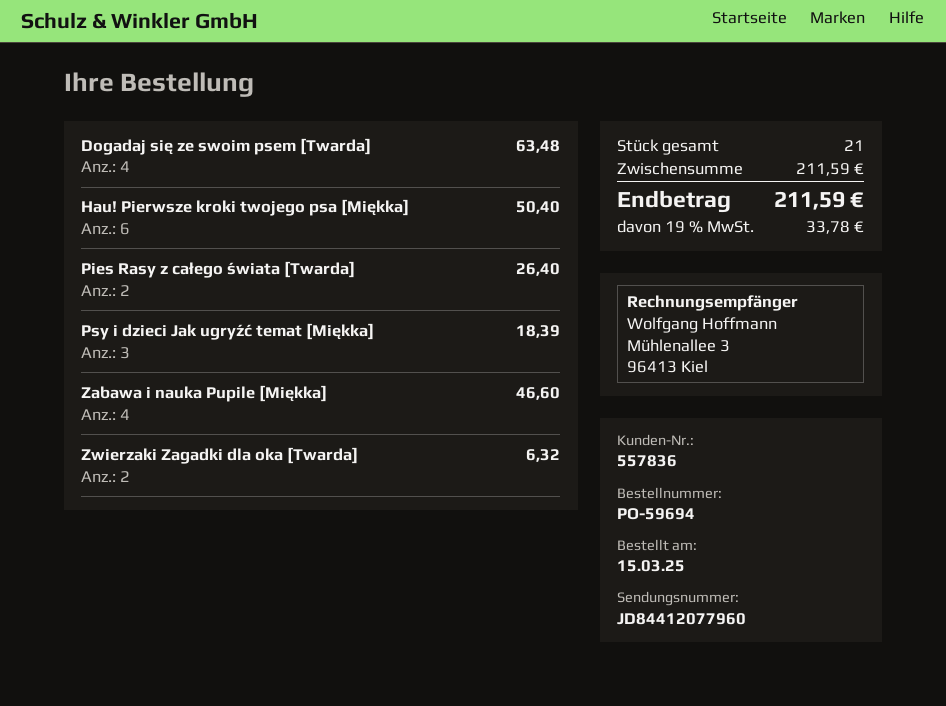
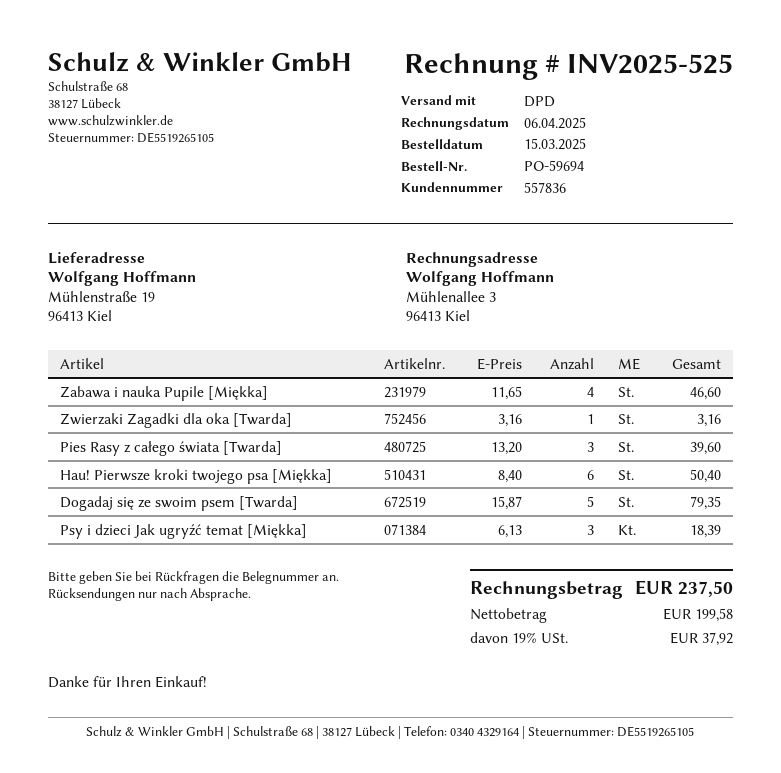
Dogadaj się ze swoim psem [Twarda]: 4 for 63.48 -> 5 for 79.35
Pies Rasy z całego świata [Twarda]: 2 for 26.40 -> 3 for 39.60
Zwierzaki Zagadki dla oka [Twarda]: 2 for 6.32 -> 1 for 3.16
tax: 19% = 33.78 -> 19% = 37.92
total: 211.59 -> 237.50

